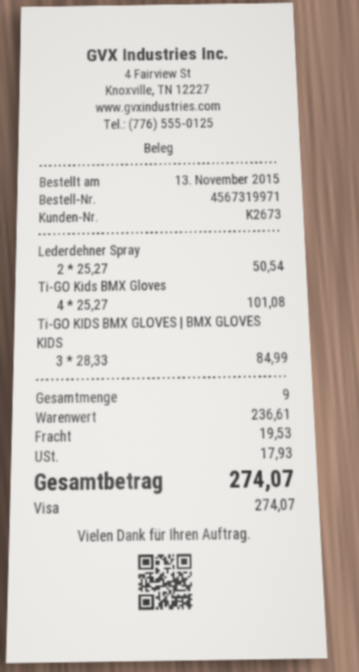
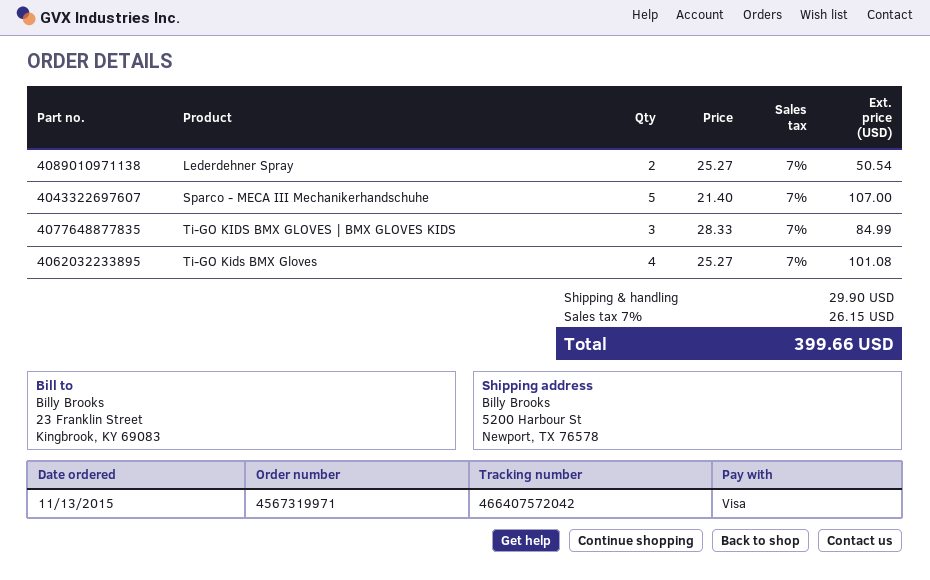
Sparco - MECA III Mechanikerhandschuhe: none -> 5 x 21.40 = 107.00
shipping: 19.53 -> 29.90
tax: 17.93 -> 26.15
total: 274.07 -> 399.66

